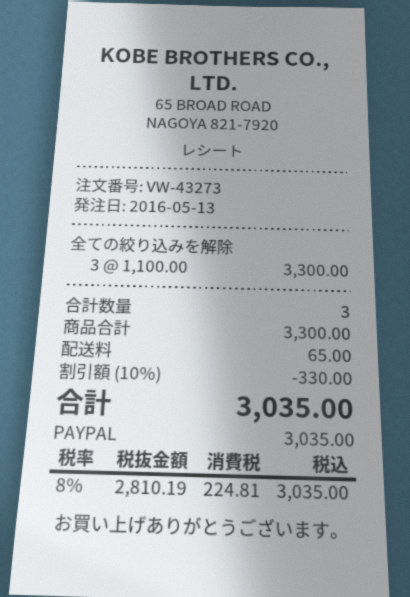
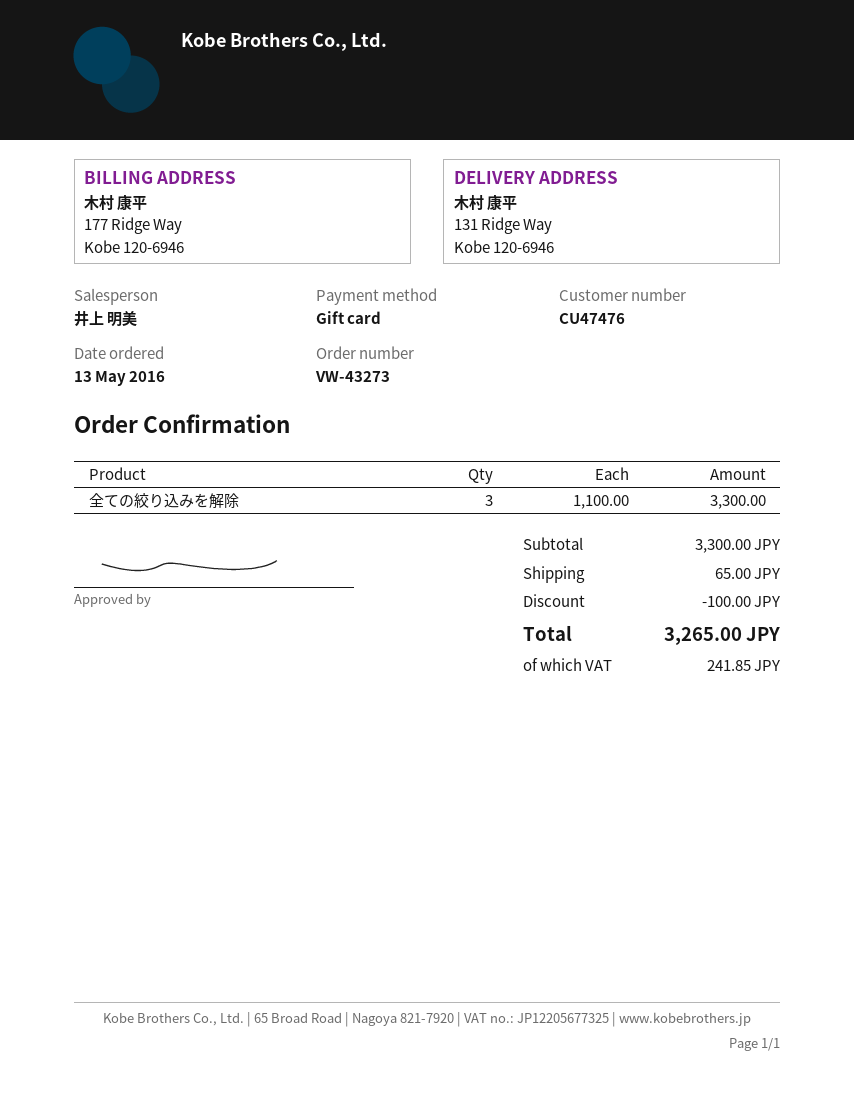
payment method: PayPal -> gift card
discount: 330.00 -> 100.00
tax: 224.81 -> 241.85
total: 3035.00 -> 3265.00

